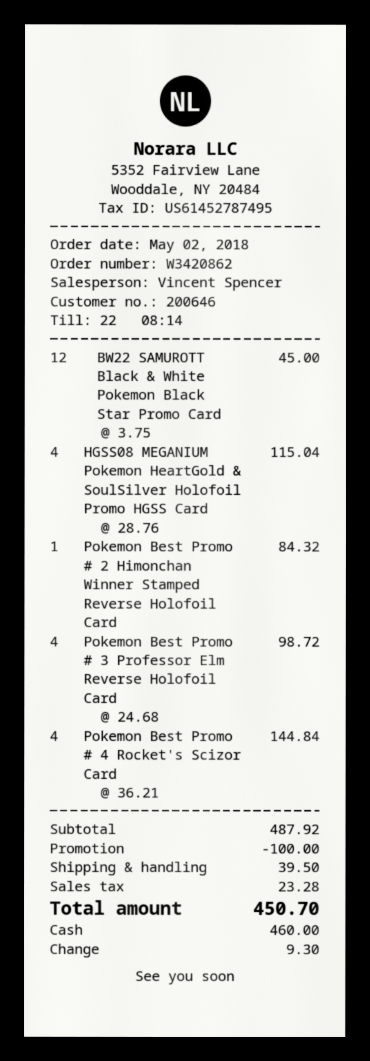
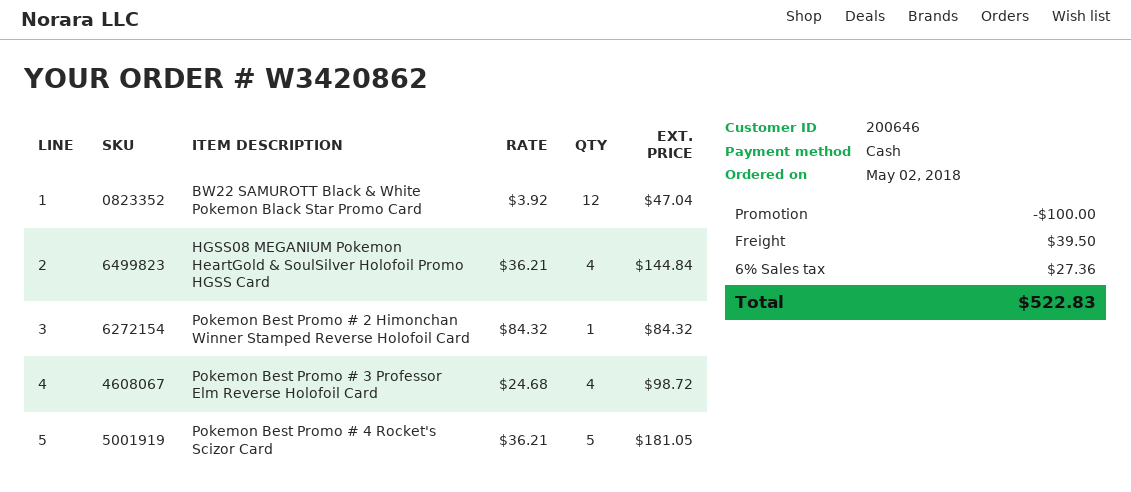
BW22 SAMUROTT Black & White Pokemon Black Star Promo Card: 12 x 3.75 = 45.00 -> 12 x 3.92 = 47.04
HGSS08 MEGANIUM Pokemon HeartGold & SoulSilver Holofoil Promo HGSS Card: 4 x 28.76 = 115.04 -> 4 x 36.21 = 144.84
Pokemon Best Promo # 4 Rocket's Scizor Card: 4 x 36.21 = 144.84 -> 5 x 36.21 = 181.05
tax: 23.28 -> 27.36
total: 450.70 -> 522.83

